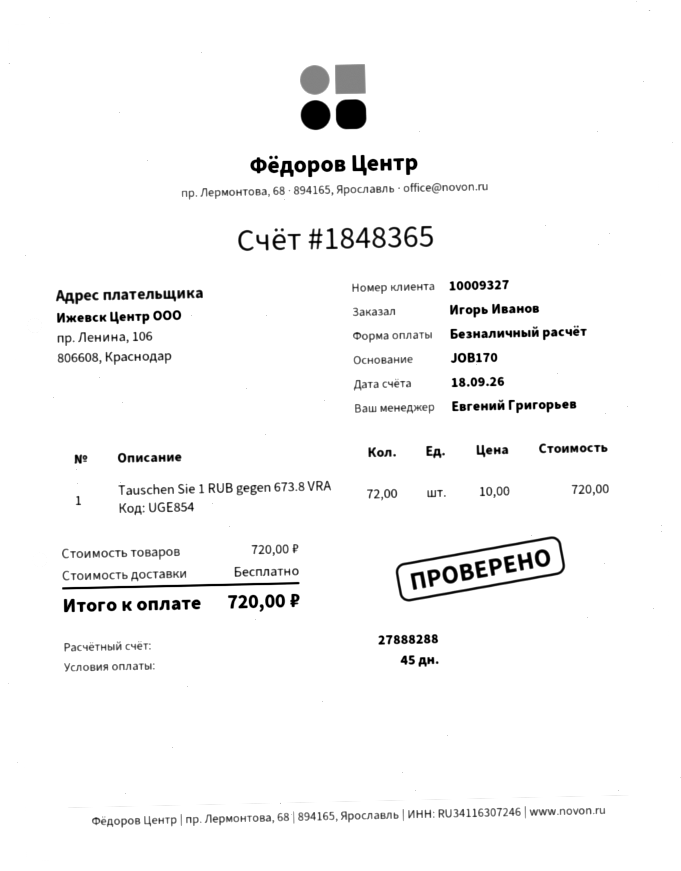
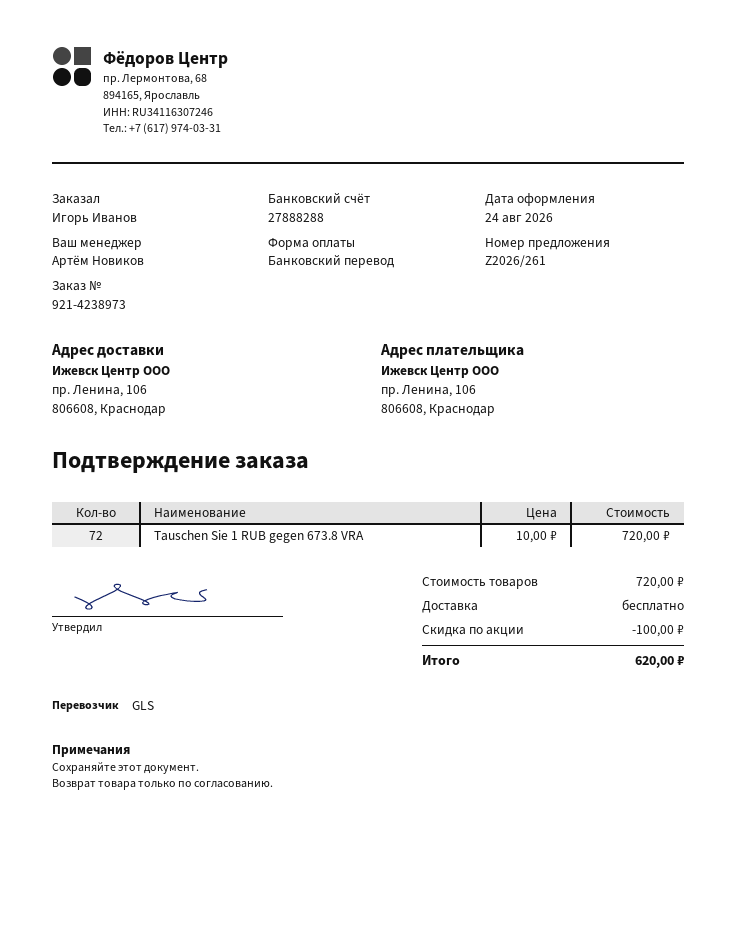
sales rep: Евгений Григорьев -> Артём Новиков
discount: none -> 100.00
total: 720.00 -> 620.00

